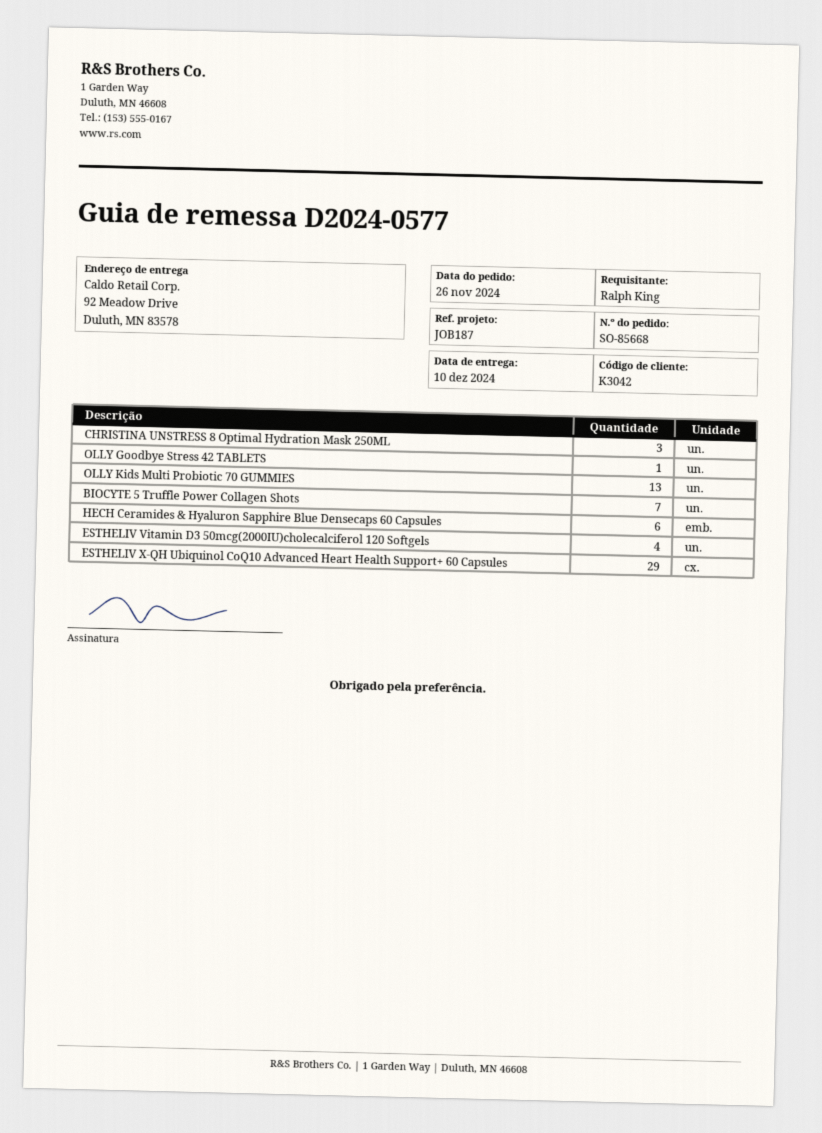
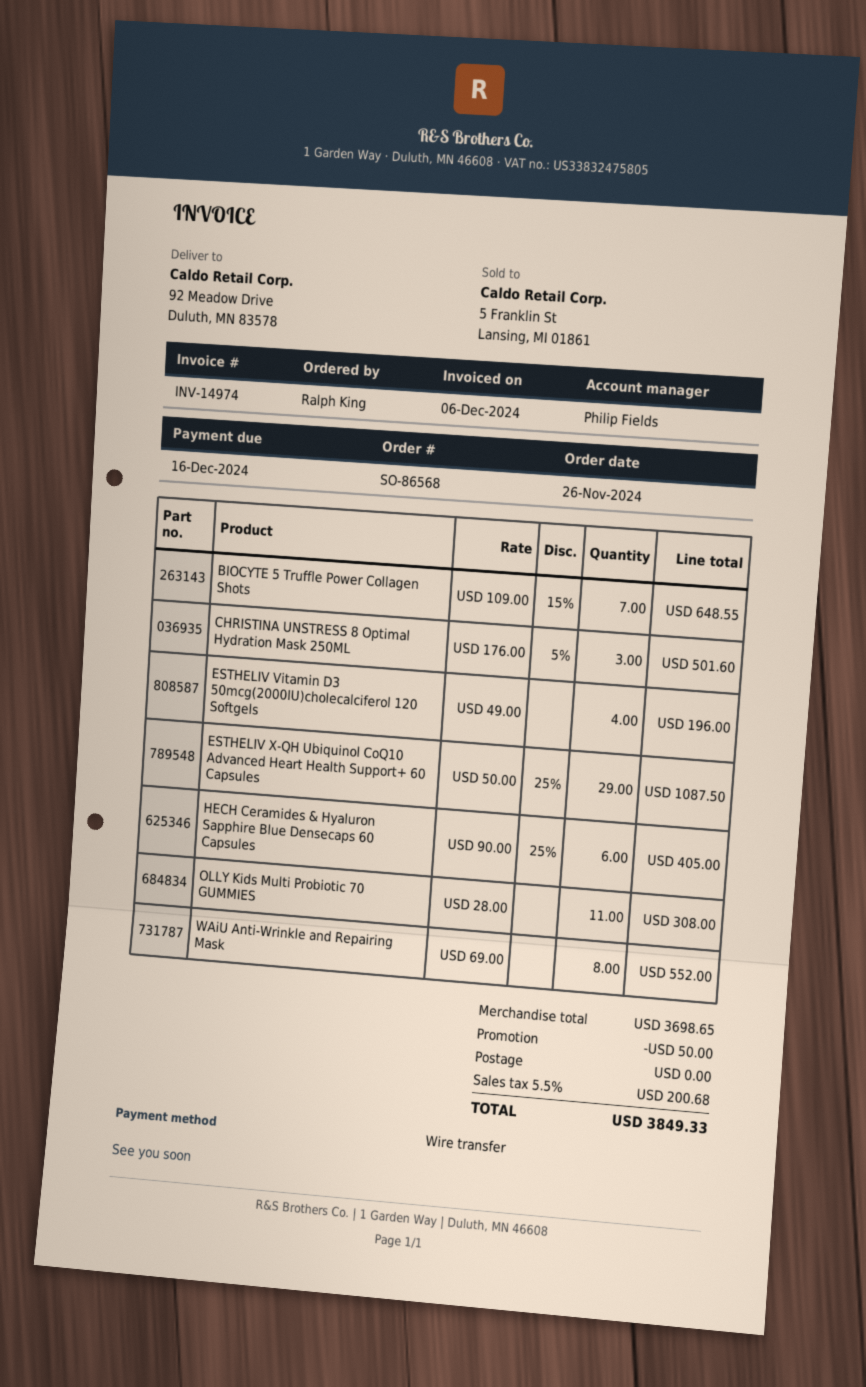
order number: SO-85668 -> SO-86568
OLLY Goodbye Stress 42 TABLETS: 1 -> none
OLLY Kids Multi Probiotic 70 GUMMIES: 13 -> 11
WAiU Anti-Wrinkle and Repairing Mask: none -> 8

